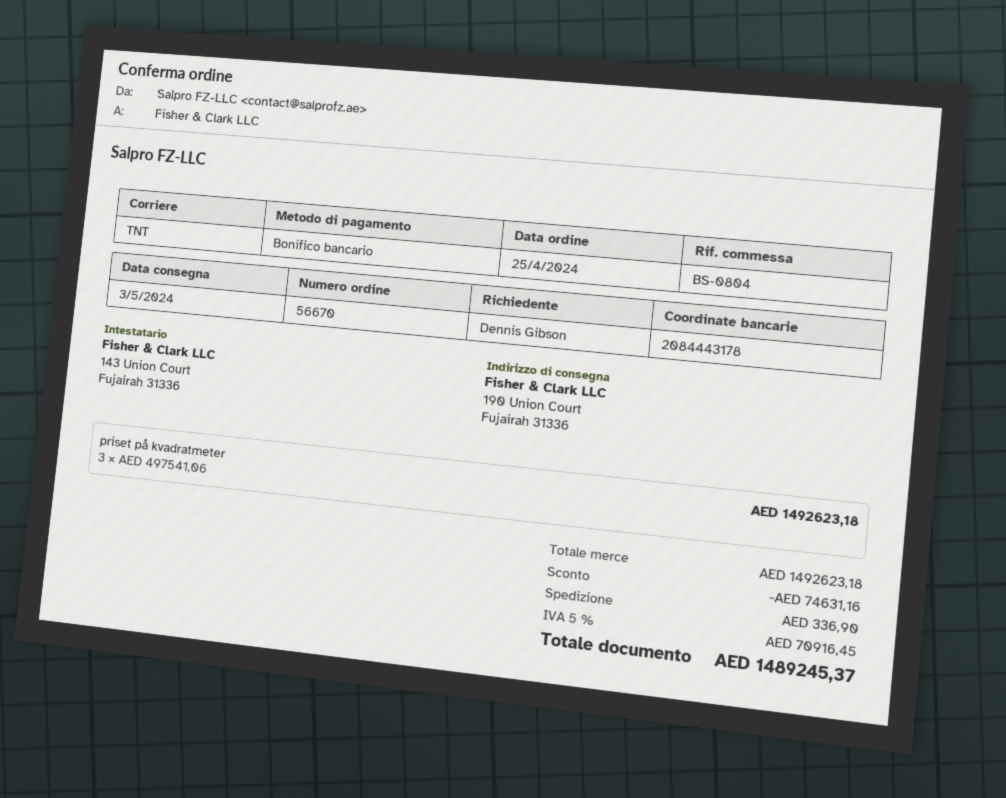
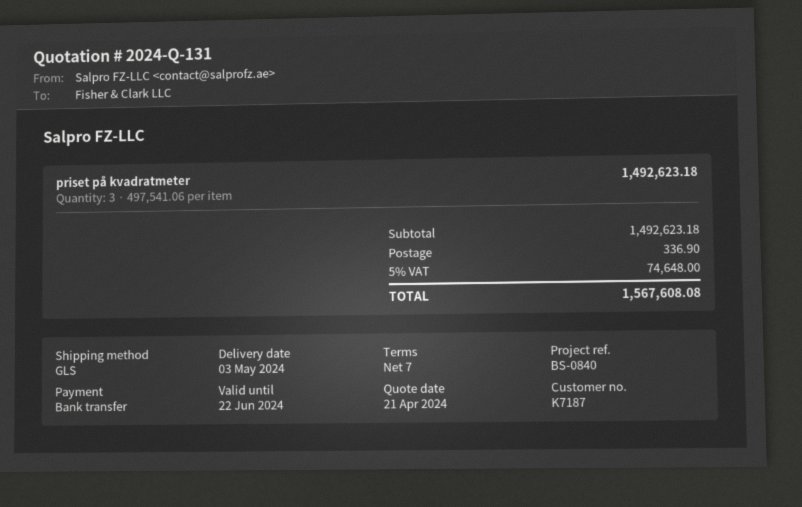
reference: BS-0804 -> BS-0840
shipping method: TNT -> GLS
discount: 74631.16 -> none
tax: 5% = 70916.45 -> 5% = 74648.00
total: 1489245.37 -> 1567608.08

